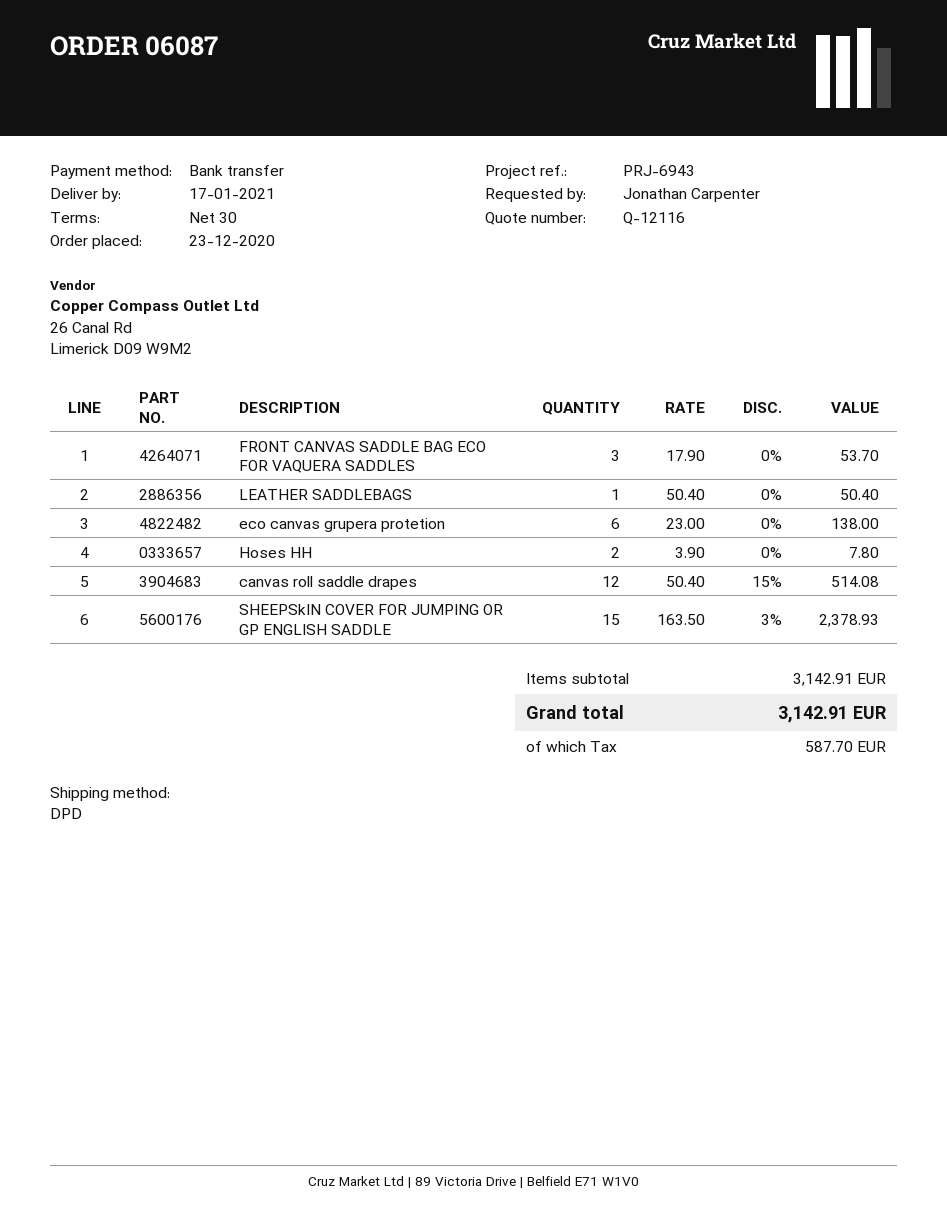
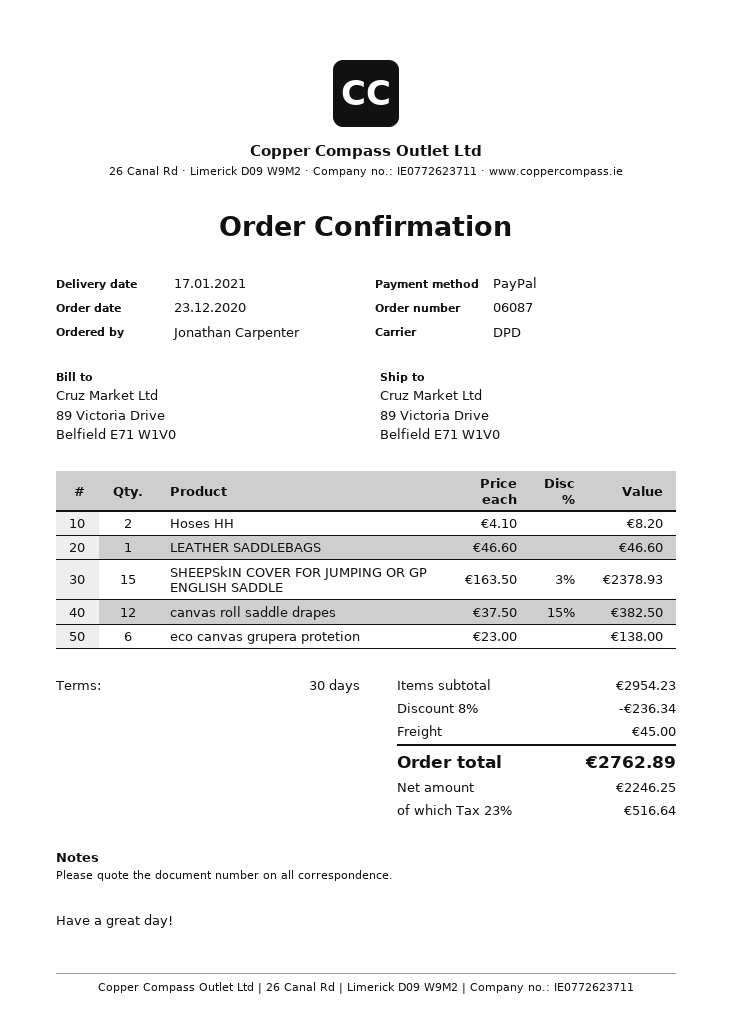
payment method: bank transfer -> PayPal
FRONT CANVAS SADDLE BAG ECO FOR VAQUERA SADDLES: 3 x 17.90 = 53.70 -> none
LEATHER SADDLEBAGS: 1 x 50.40 = 50.40 -> 1 x 46.60 = 46.60
Hoses HH: 2 x 3.90 = 7.80 -> 2 x 4.10 = 8.20
canvas roll saddle drapes: 12 x 50.40 - 15% = 514.08 -> 12 x 37.50 - 15% = 382.50
subtotal: 3142.91 -> 2954.23
discount: none -> 8% = 236.34
shipping: none -> 45.00
tax: 587.70 -> 516.64
total: 3142.91 -> 2762.89

